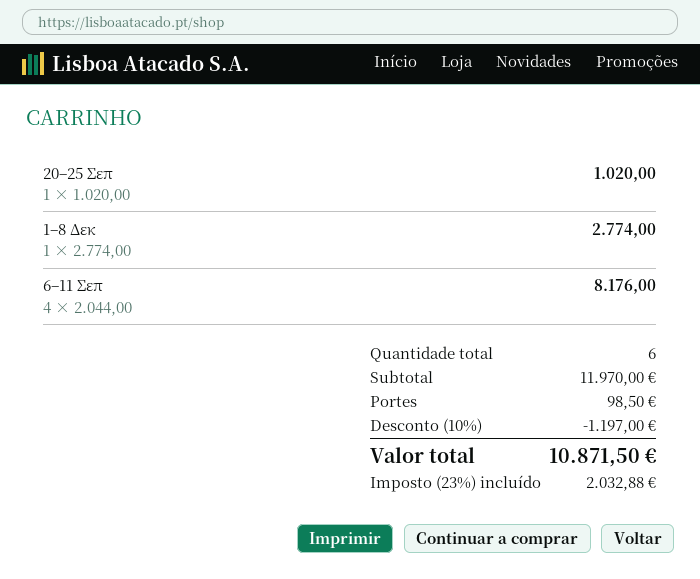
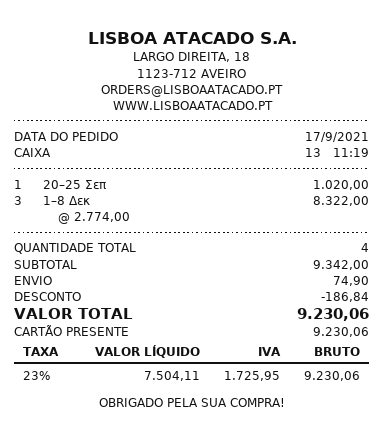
1–8 Δεκ: 1 x 2774.00 = 2774.00 -> 3 x 2774.00 = 8322.00
6–11 Σεπ: 4 x 2044.00 = 8176.00 -> none
total quantity: 6 -> 4
subtotal: 11970.00 -> 9342.00
discount: 1197.00 -> 186.84
shipping: 98.50 -> 74.90
tax: 23% = 2032.88 -> 23% = 1725.95
total: 10871.50 -> 9230.06

